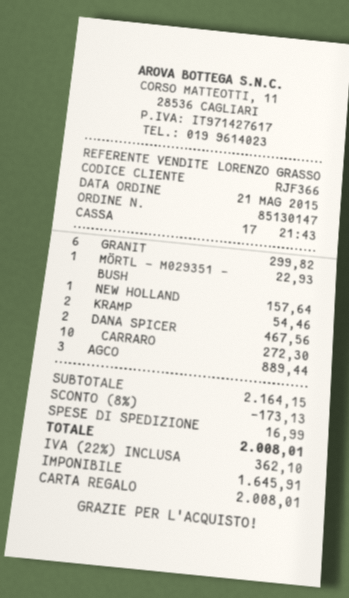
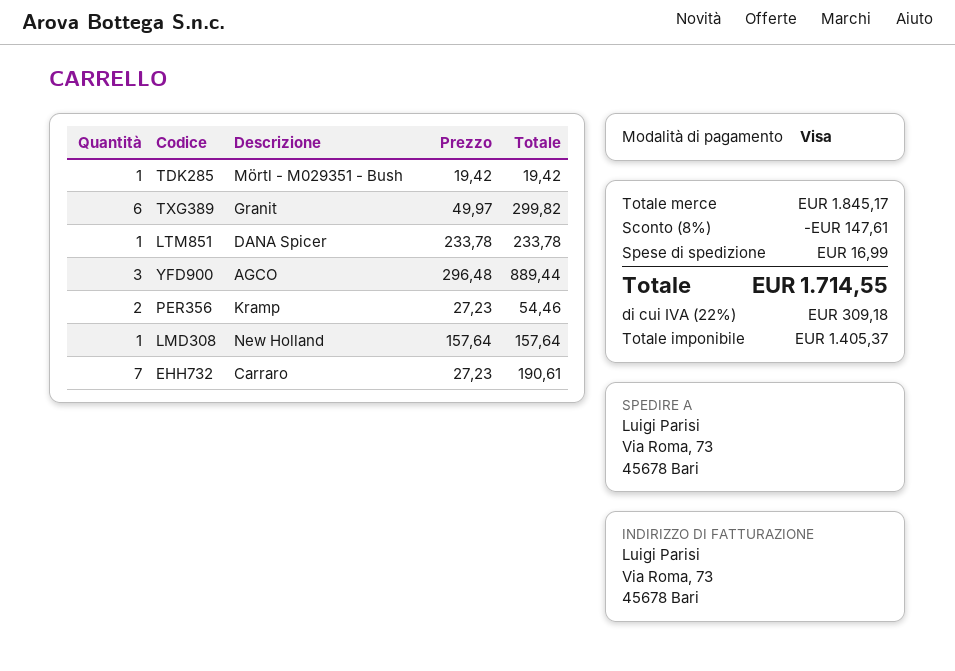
payment method: gift card -> Visa
MÖRTL - M029351 - BUSH: 1 for 22.93 -> 1 for 19.42
DANA SPICER: 2 for 467.56 -> 1 for 233.78
CARRARO: 10 for 272.30 -> 7 for 190.61
subtotal: 2164.15 -> 1845.17
discount: 8% = 173.13 -> 8% = 147.61
net: 1645.91 -> 1405.37
tax: 22% = 362.10 -> 22% = 309.18
total: 2008.01 -> 1714.55

